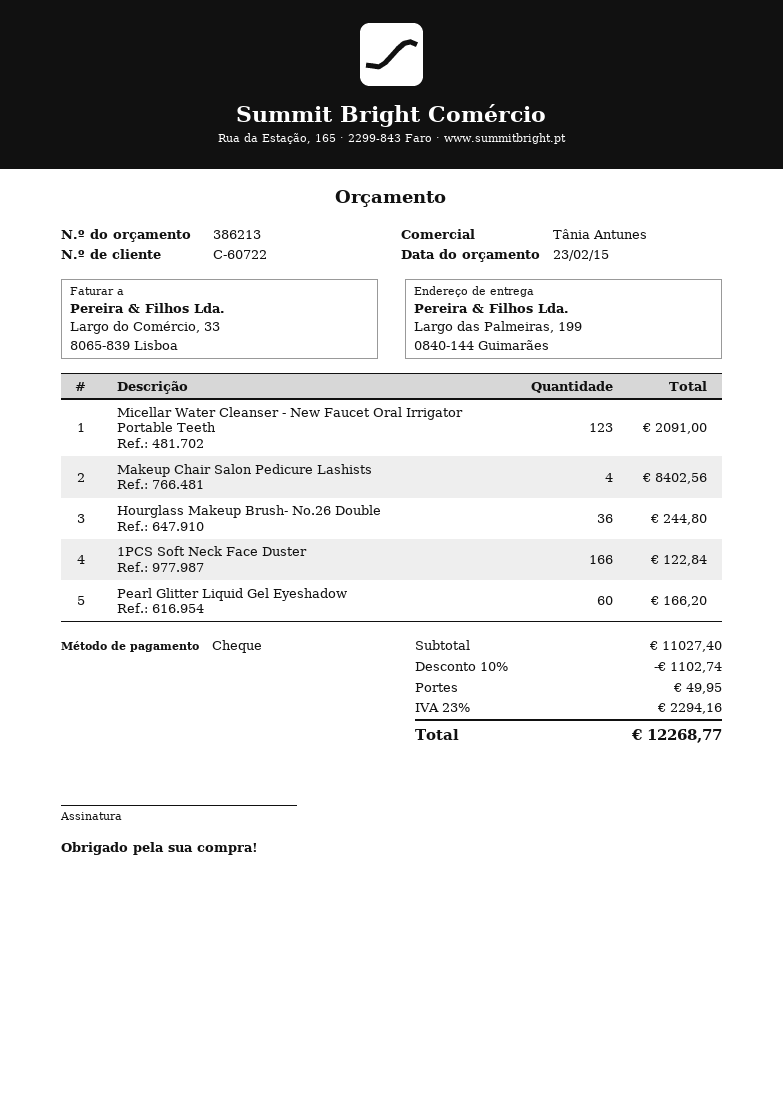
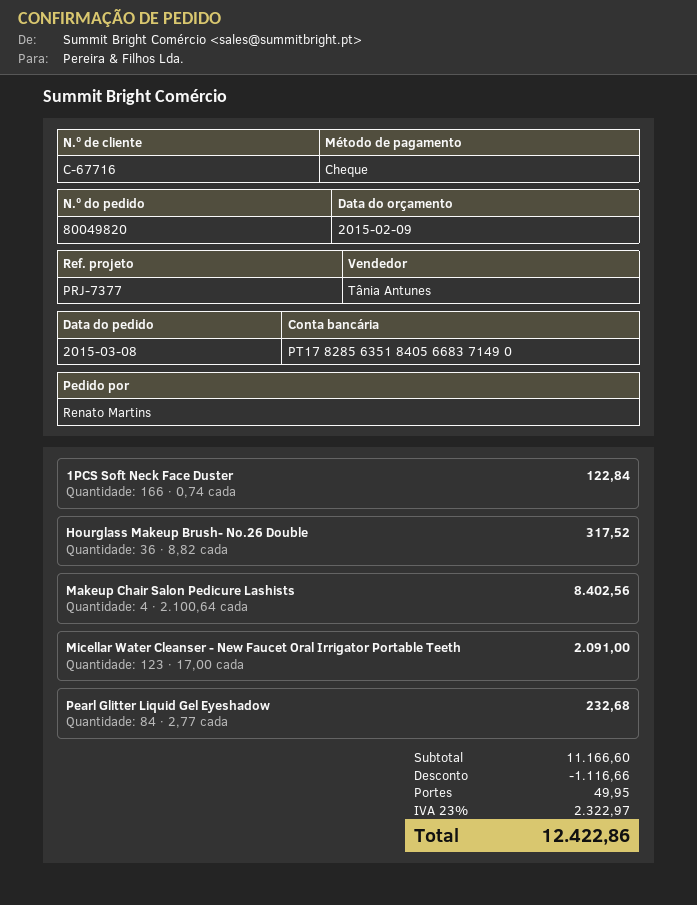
quote date: 2015-02-23 -> 2015-02-09
customer number: C-60722 -> C-67716
Hourglass Makeup Brush- No.26 Double: 36 for 244.80 -> 36 for 317.52
Pearl Glitter Liquid Gel Eyeshadow: 60 for 166.20 -> 84 for 232.68
subtotal: 11027.40 -> 11166.60
discount: 1102.74 -> 1116.66
tax: 23% = 2294.16 -> 23% = 2322.97
total: 12268.77 -> 12422.86

